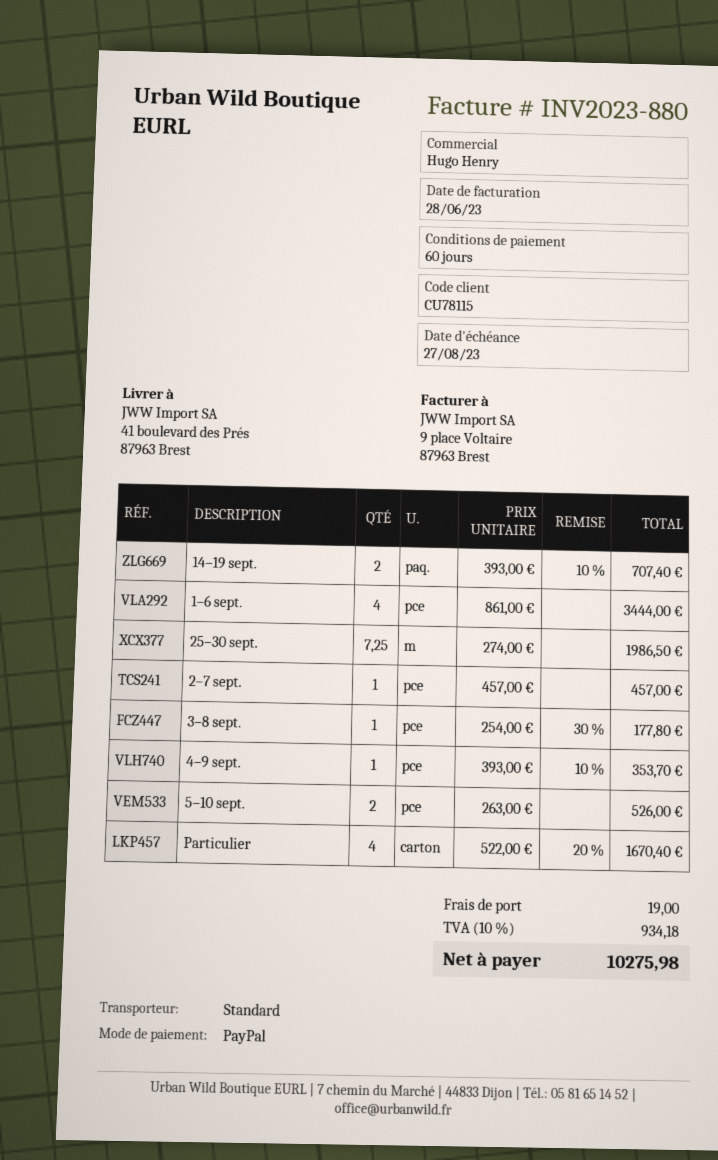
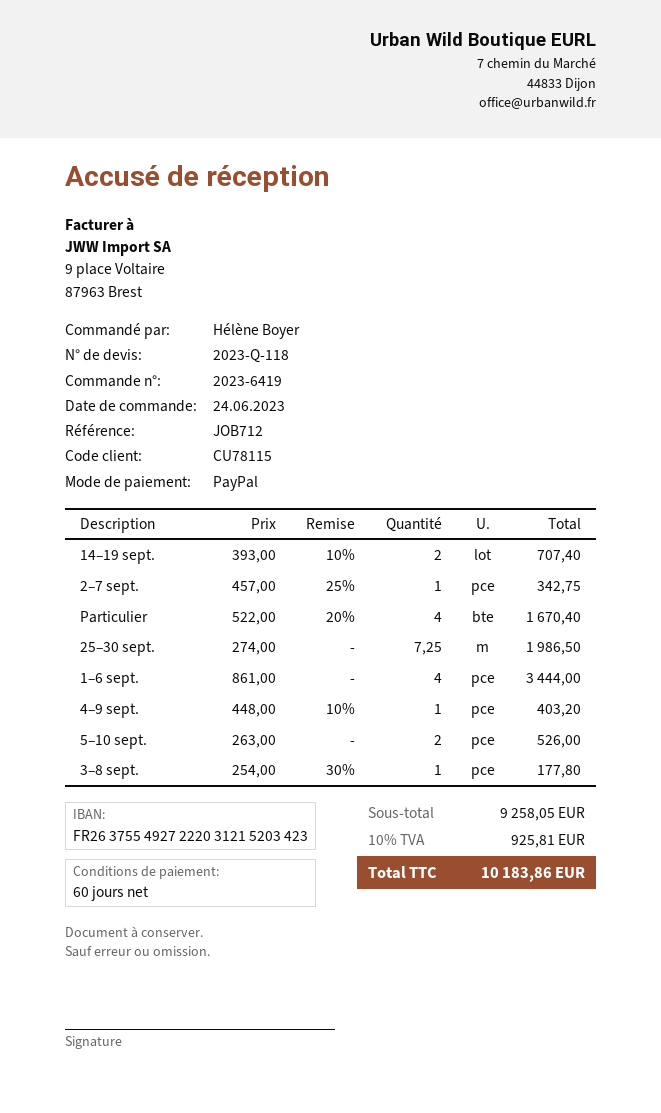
2–7 sept.: 1 x 457.00 = 457.00 -> 1 x 457.00 - 25% = 342.75
4–9 sept.: 1 x 393.00 - 10% = 353.70 -> 1 x 448.00 - 10% = 403.20
shipping: 19.00 -> none
tax: 10% = 934.18 -> 10% = 925.81
total: 10275.98 -> 10183.86

